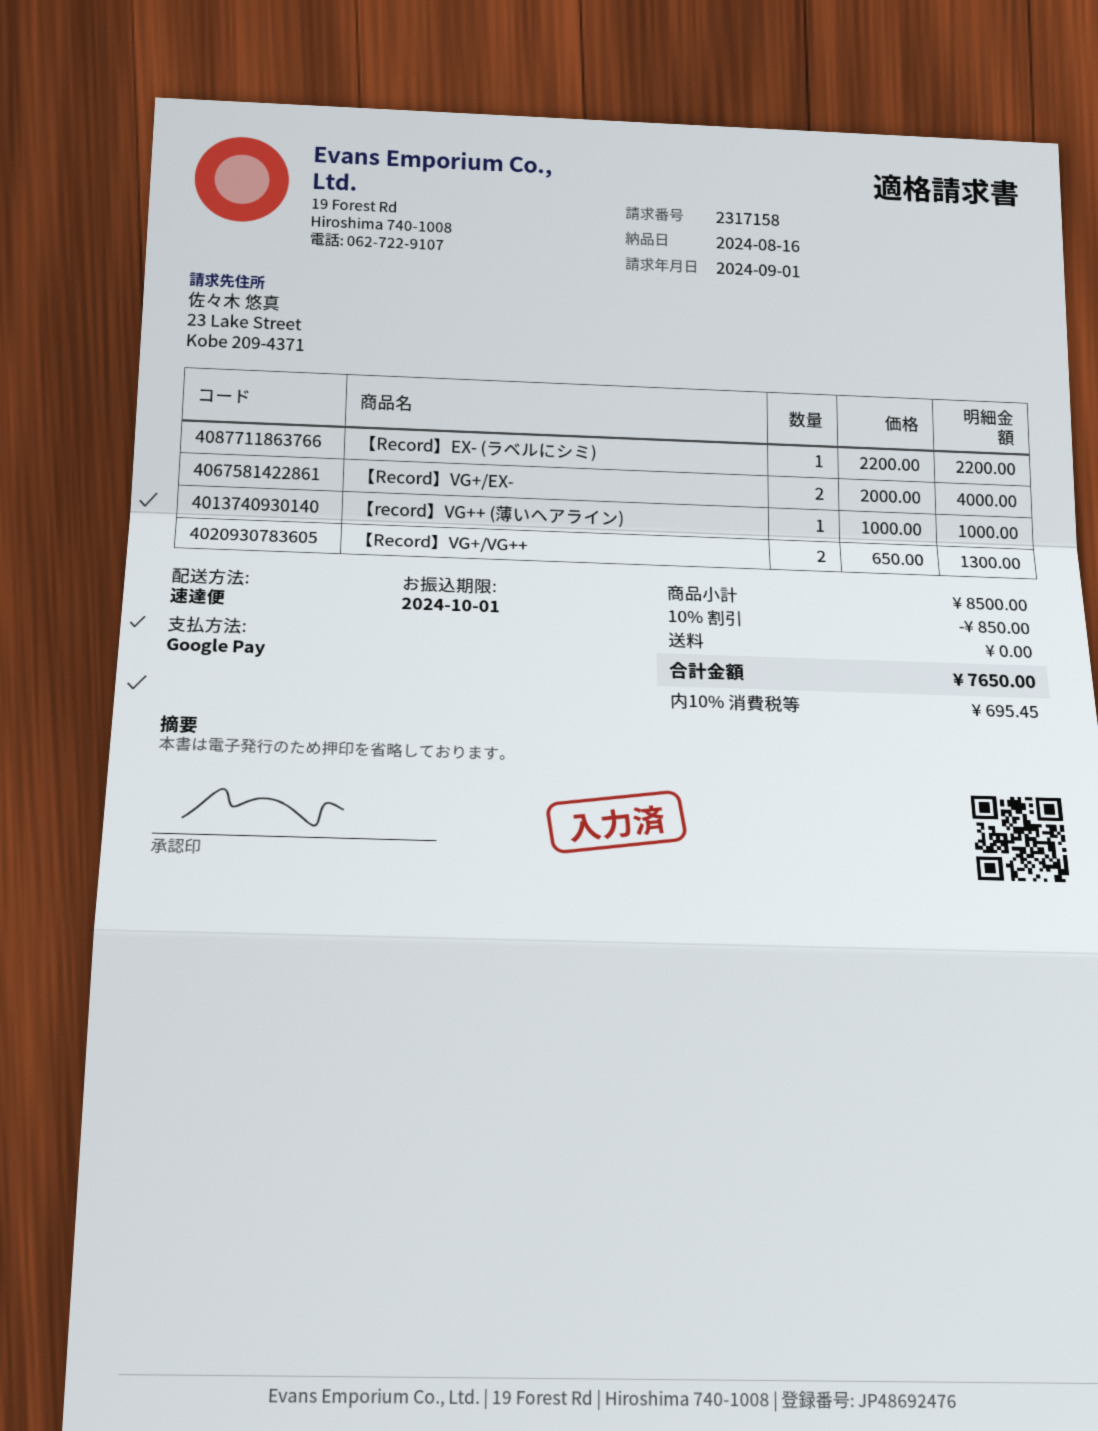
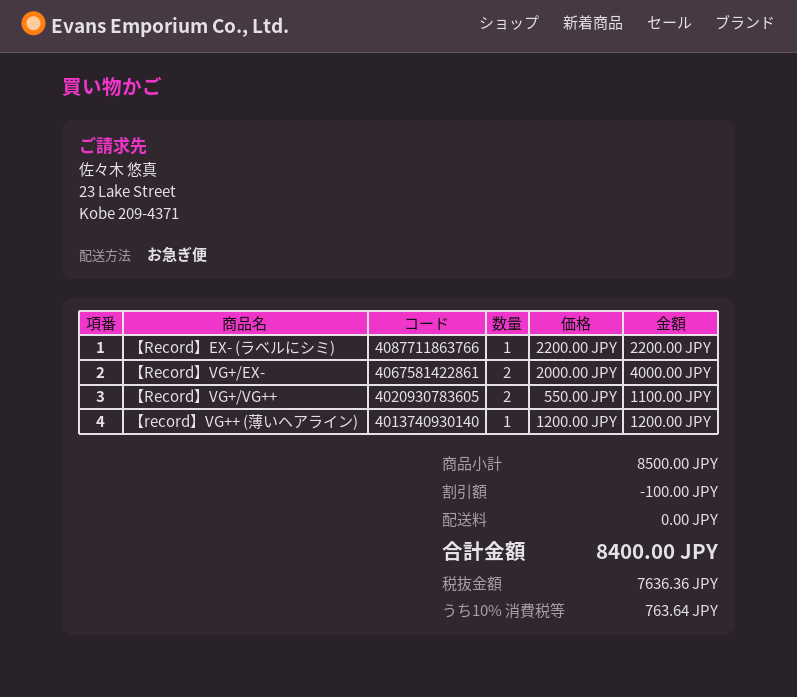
【record】VG++ (薄いヘアライン): 1 x 1000.00 = 1000.00 -> 1 x 1200.00 = 1200.00
【Record】VG+/VG++: 2 x 650.00 = 1300.00 -> 2 x 550.00 = 1100.00
discount: 850.00 -> 100.00
tax: 10% = 695.45 -> 10% = 763.64
total: 7650.00 -> 8400.00

